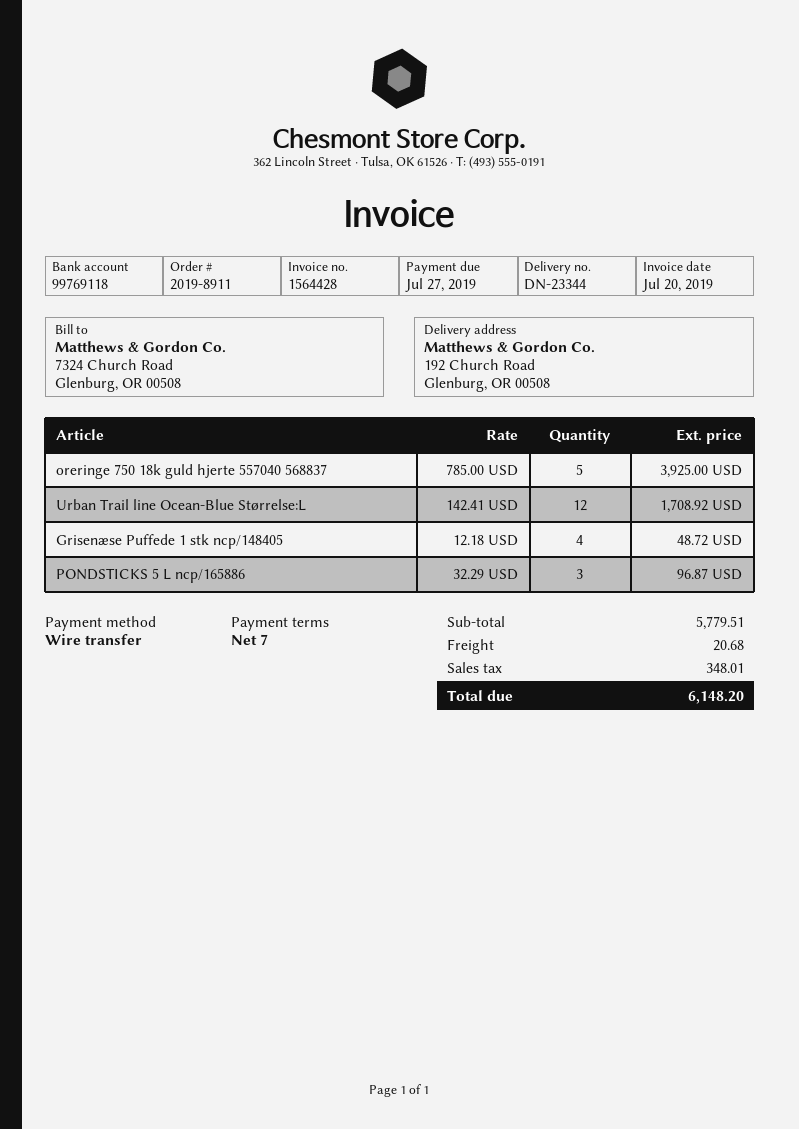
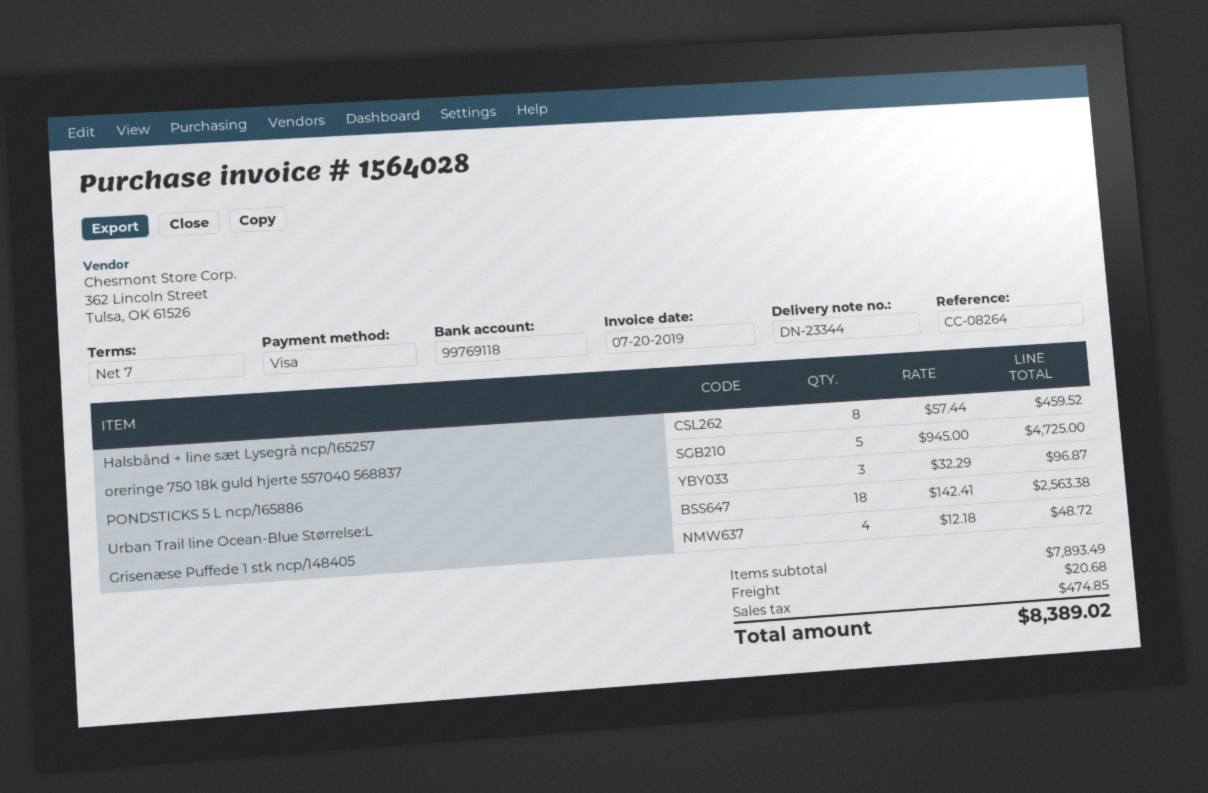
invoice number: 1564428 -> 1564028
payment method: bank transfer -> Visa
oreringe 750 18k guld hjerte 557040 568837: 5 x 785.00 = 3925.00 -> 5 x 945.00 = 4725.00
Urban Trail line Ocean-Blue Størrelse:L: 12 x 142.41 = 1708.92 -> 18 x 142.41 = 2563.38
Halsbånd + line sæt Lysegrå ncp/165257: none -> 8 x 57.44 = 459.52
subtotal: 5779.51 -> 7893.49
tax: 348.01 -> 474.85
total: 6148.20 -> 8389.02

